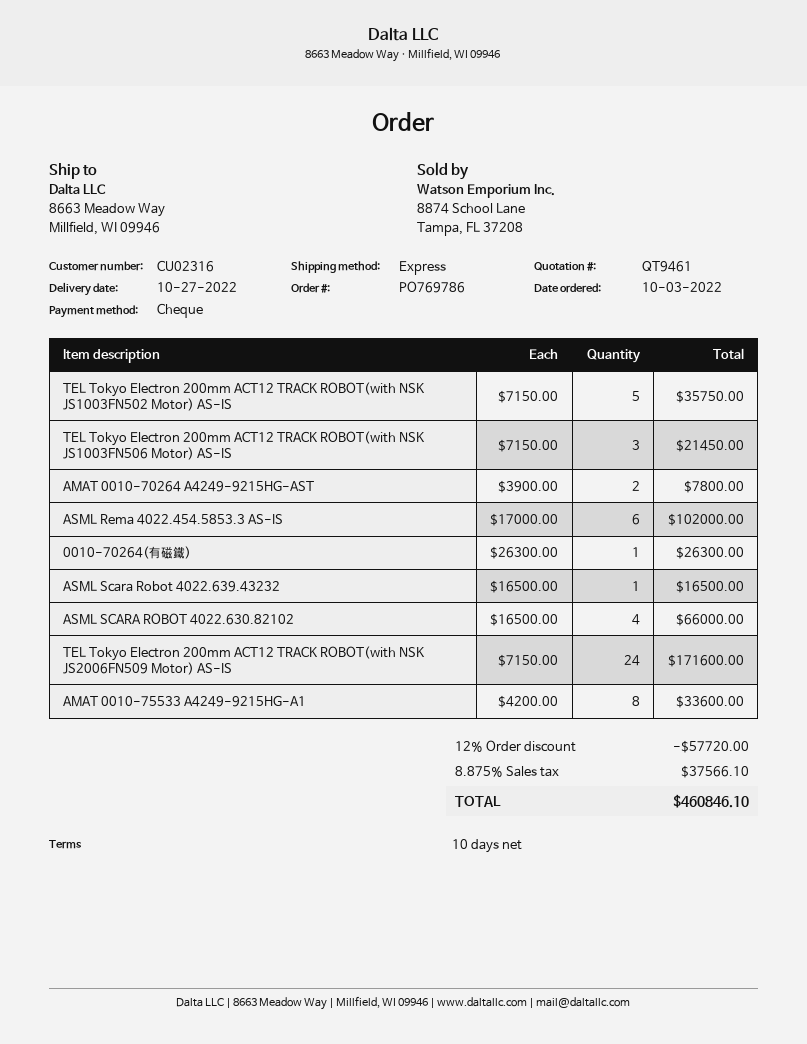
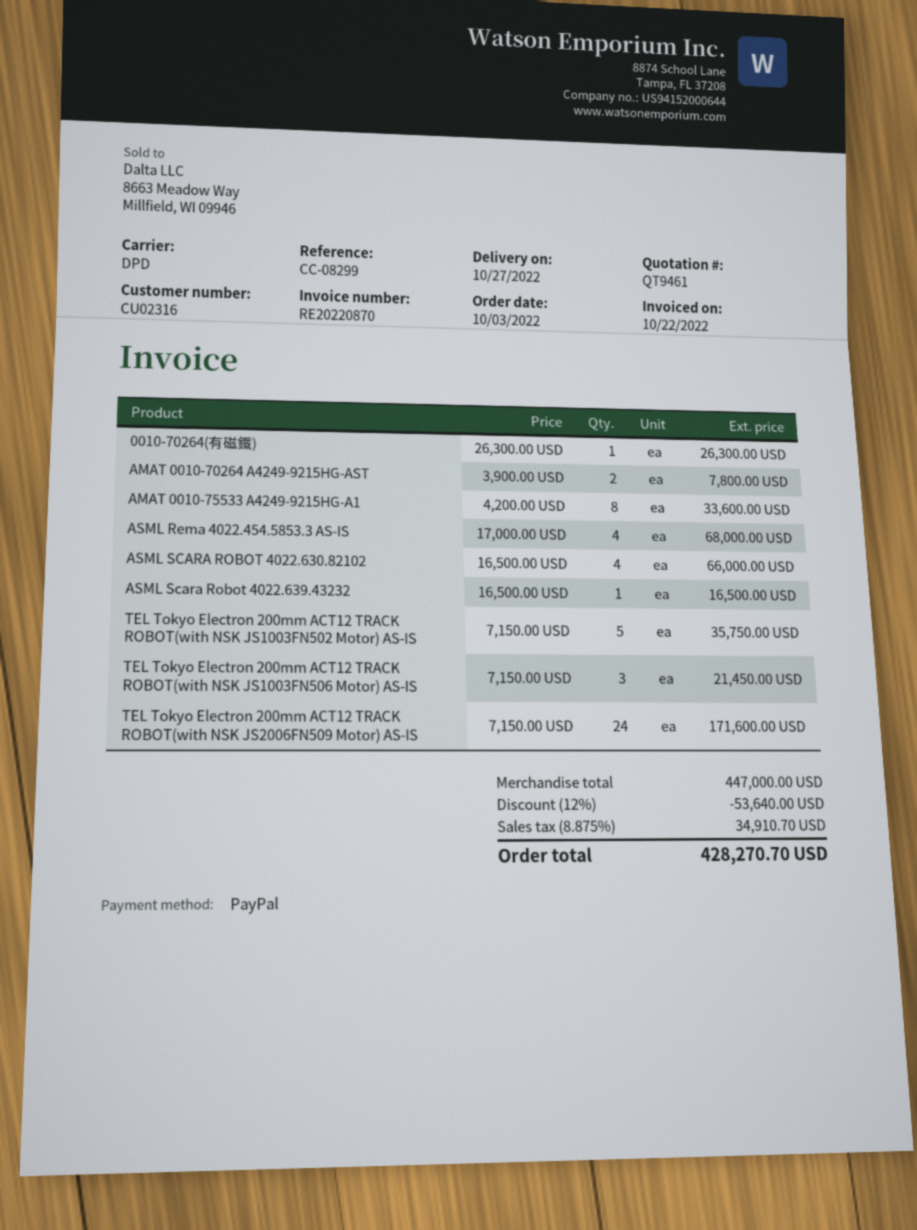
payment method: cheque -> PayPal
shipping method: express -> DPD
ASML Rema 4022.454.5853.3 AS-IS: 6 x 17000.00 = 102000.00 -> 4 x 17000.00 = 68000.00
discount: 12% = 57720.00 -> 12% = 53640.00
tax: 8.875% = 37566.10 -> 8.875% = 34910.70
total: 460846.10 -> 428270.70

